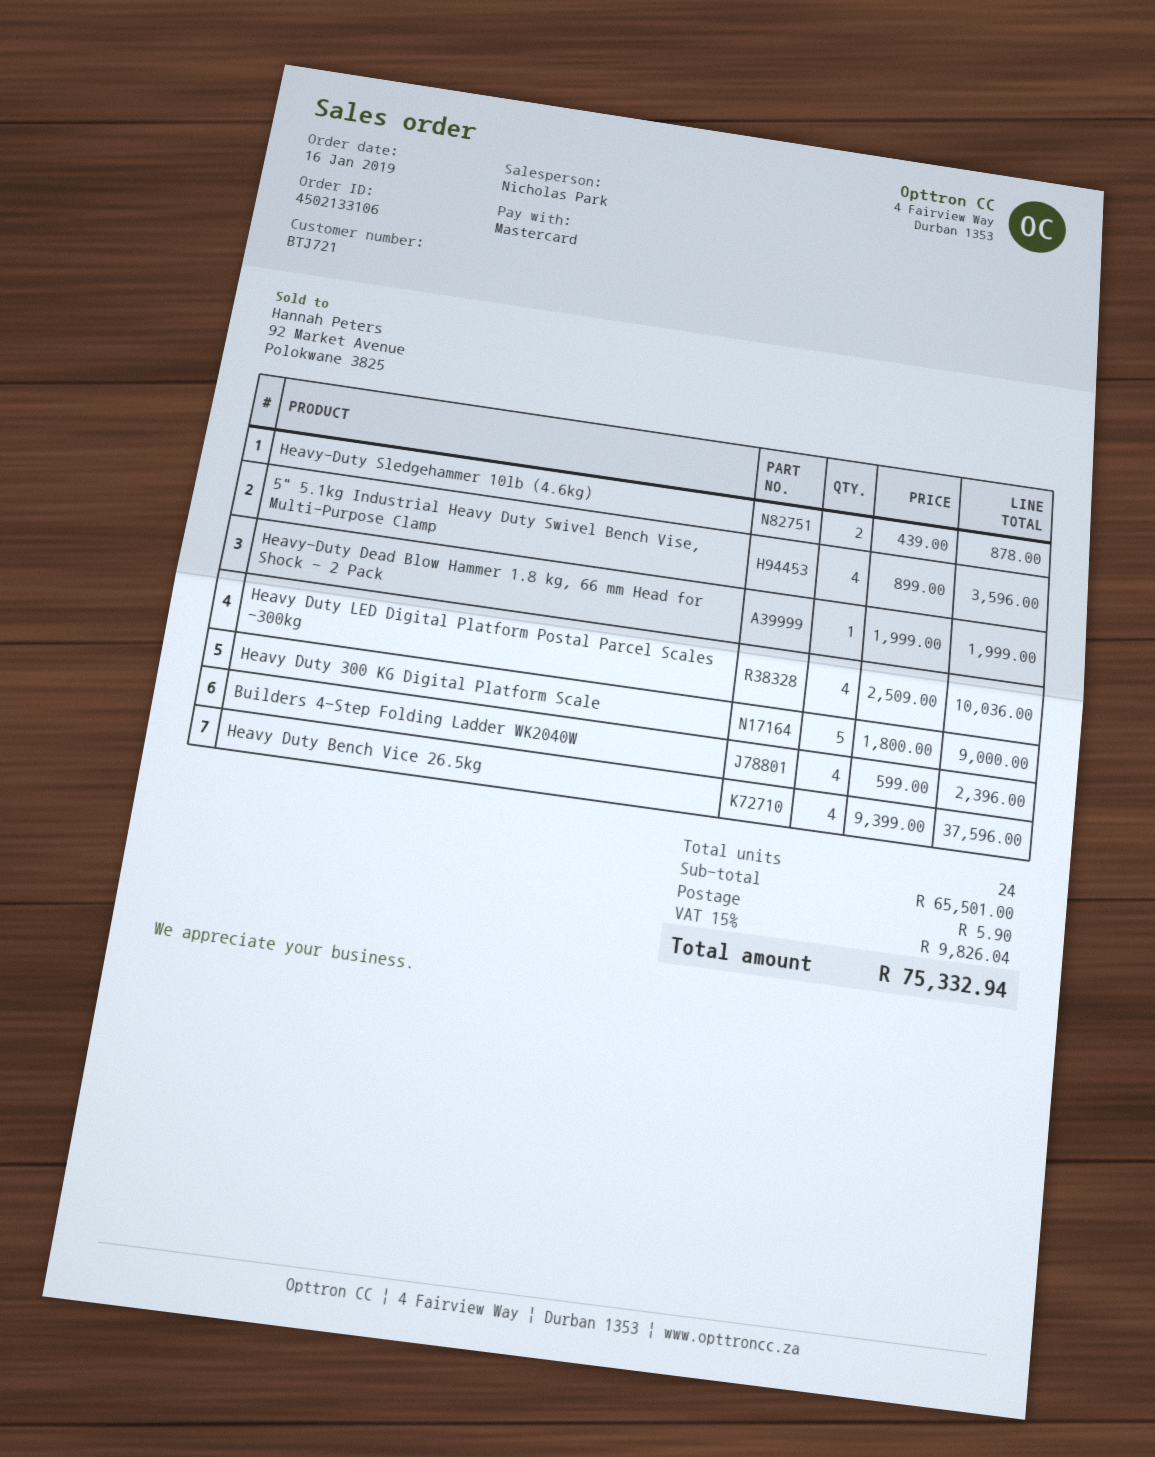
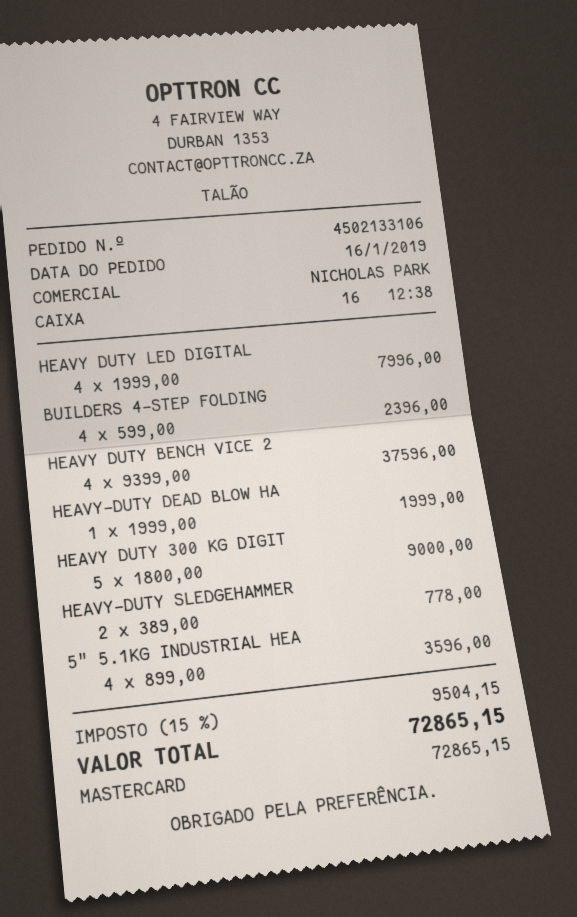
Heavy-Duty Sledgehammer 10lb (4.6kg): 2 x 439.00 = 878.00 -> 2 x 389.00 = 778.00
Heavy Duty LED Digital Platform Postal Parcel Scales -300kg: 4 x 2509.00 = 10036.00 -> 4 x 1999.00 = 7996.00
shipping: 5.90 -> none
tax: 15% = 9826.04 -> 15% = 9504.15
total: 75332.94 -> 72865.15

